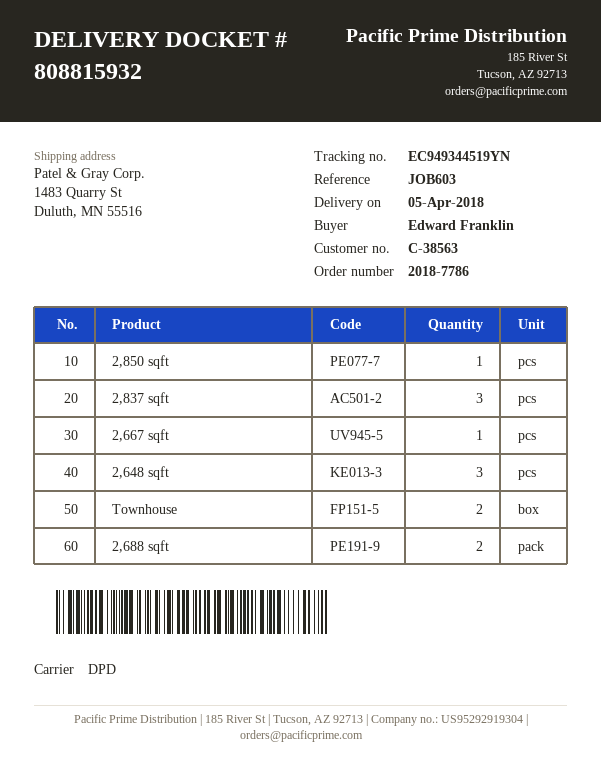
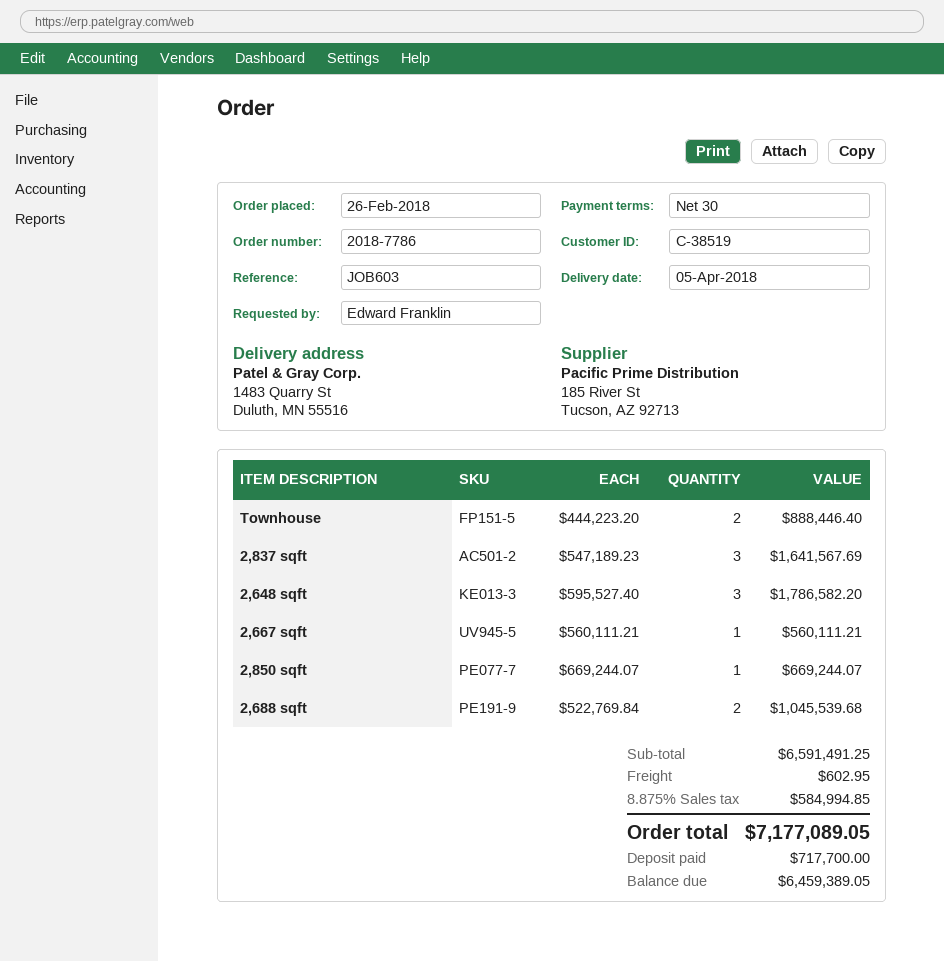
customer number: C-38563 -> C-38519

